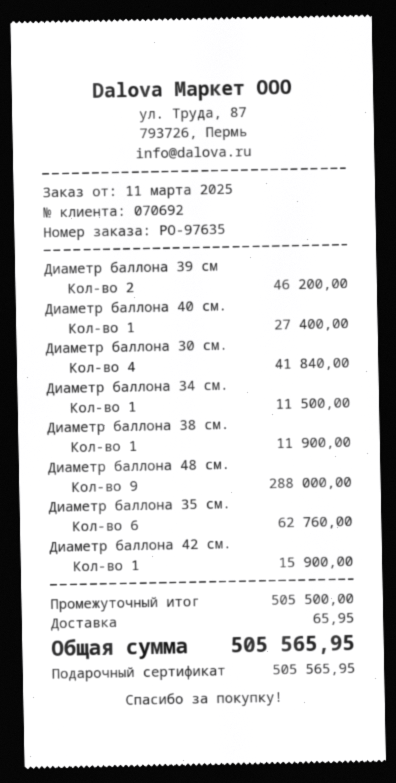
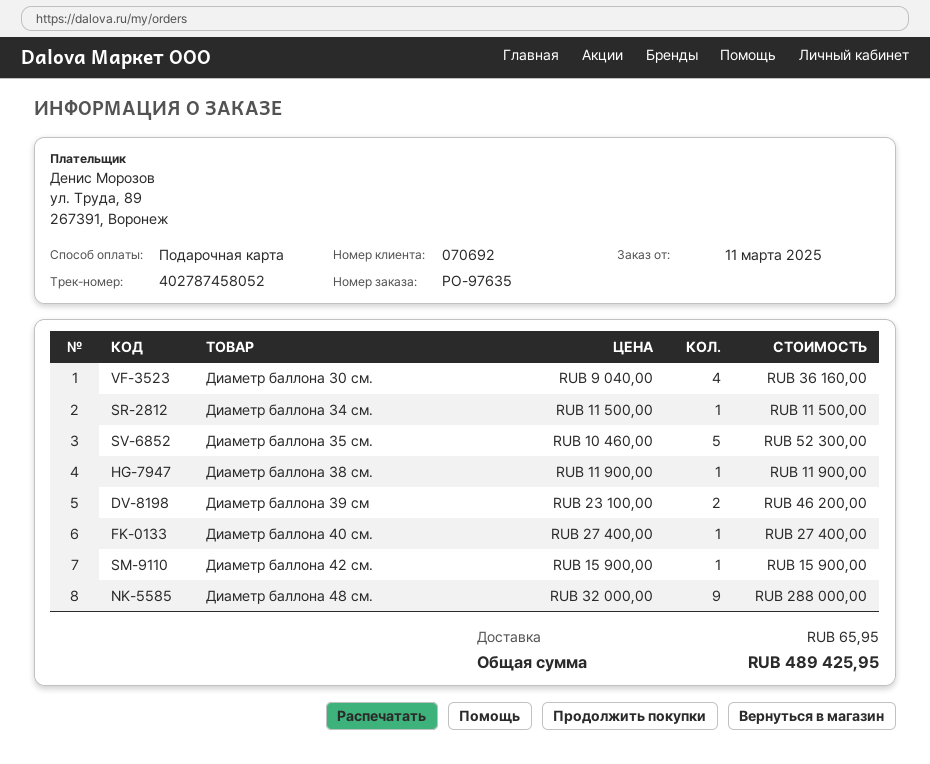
Диаметр баллона 30 см.: 4 for 41840.00 -> 4 for 36160.00
Диаметр баллона 35 см.: 6 for 62760.00 -> 5 for 52300.00
total: 505565.95 -> 489425.95

